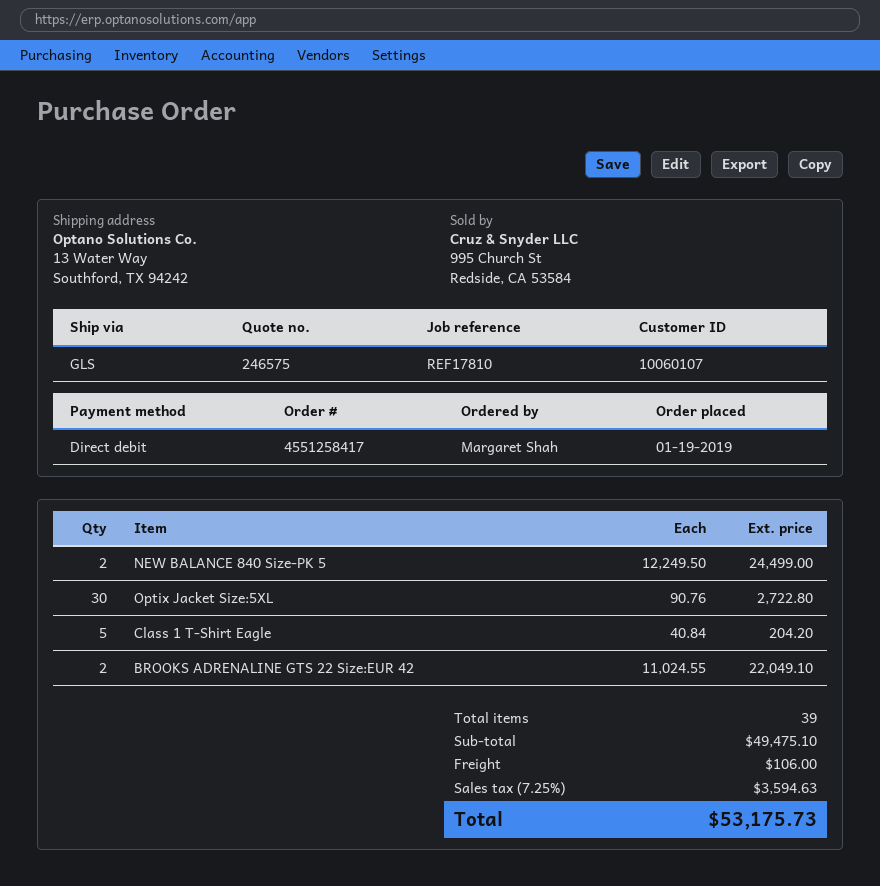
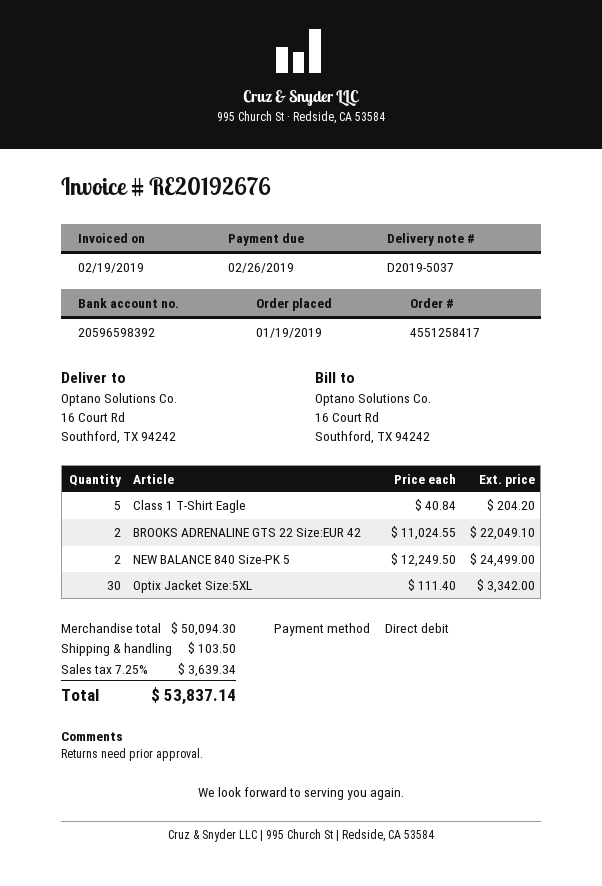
ship to: 13 Water Way, Southford, TX 94242 -> 16 Court Rd, Southford, TX 94242
Optix Jacket Size:5XL: 30 x 90.76 = 2722.80 -> 30 x 111.40 = 3342.00
subtotal: 49475.10 -> 50094.30
shipping: 106.00 -> 103.50
tax: 7.25% = 3594.63 -> 7.25% = 3639.34
total: 53175.73 -> 53837.14

